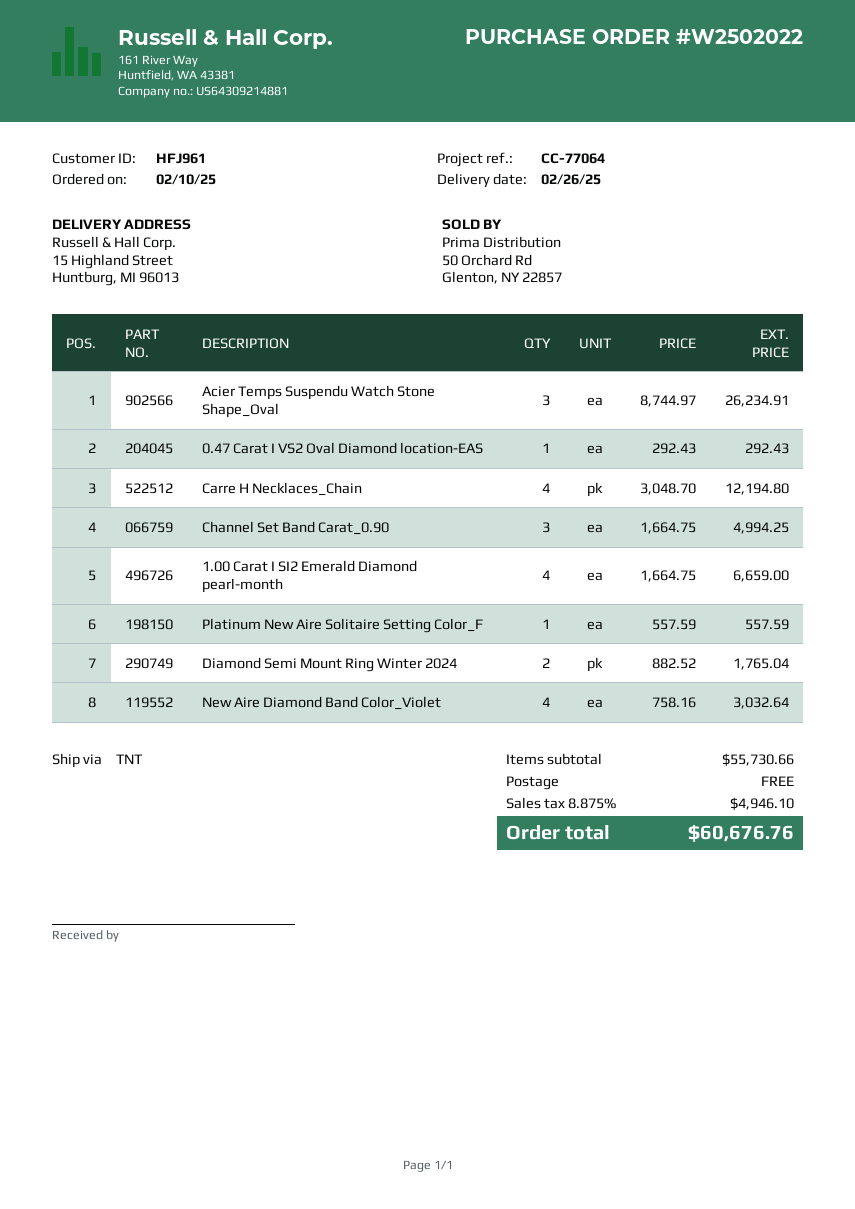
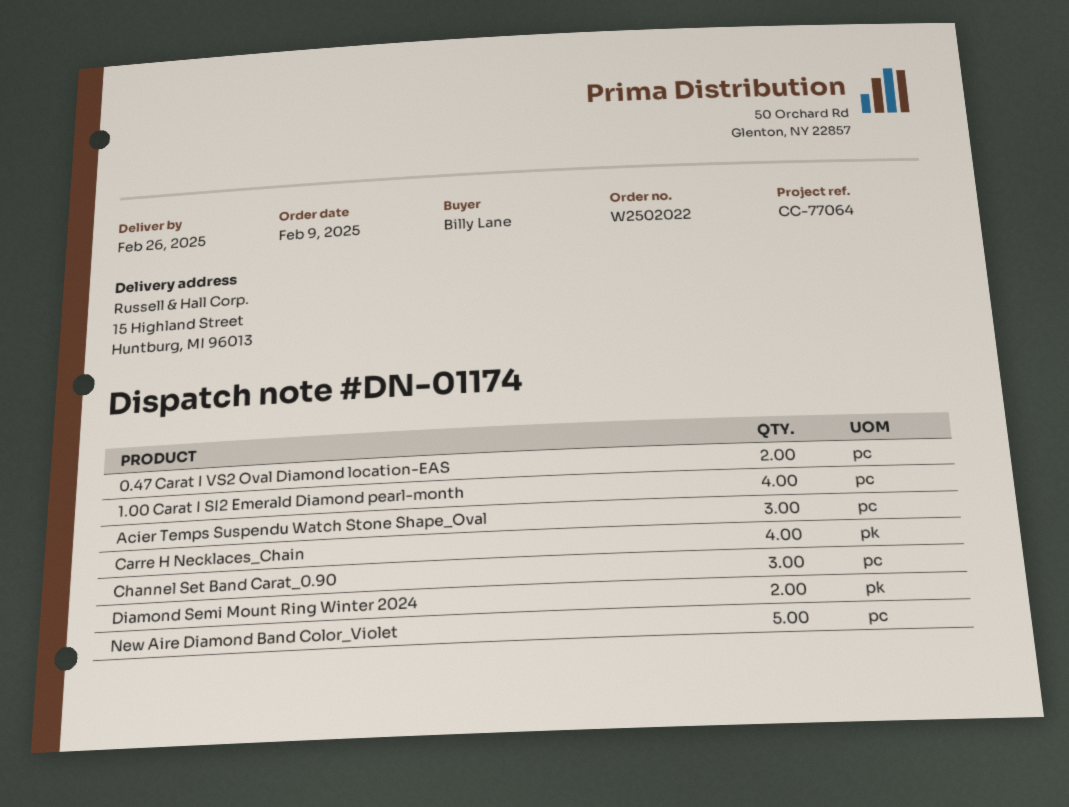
order date: 2025-02-10 -> 2025-02-09
0.47 Carat I VS2 Oval Diamond location-EAS: 1 -> 2
Platinum New Aire Solitaire Setting Color_F: 1 -> none
New Aire Diamond Band Color_Violet: 4 -> 5

